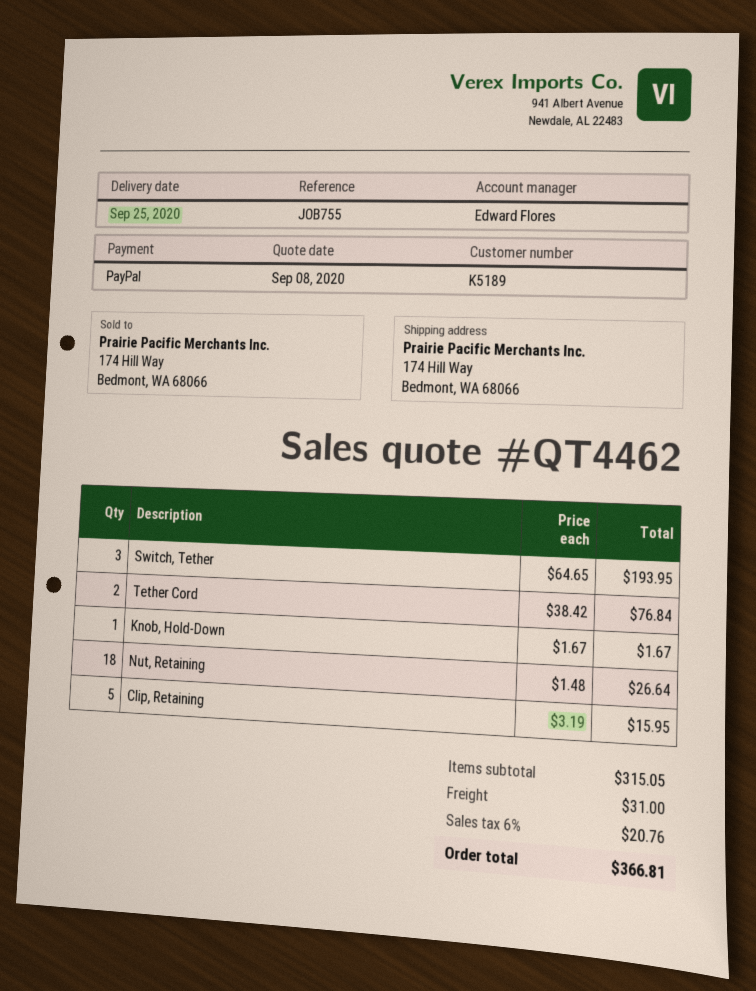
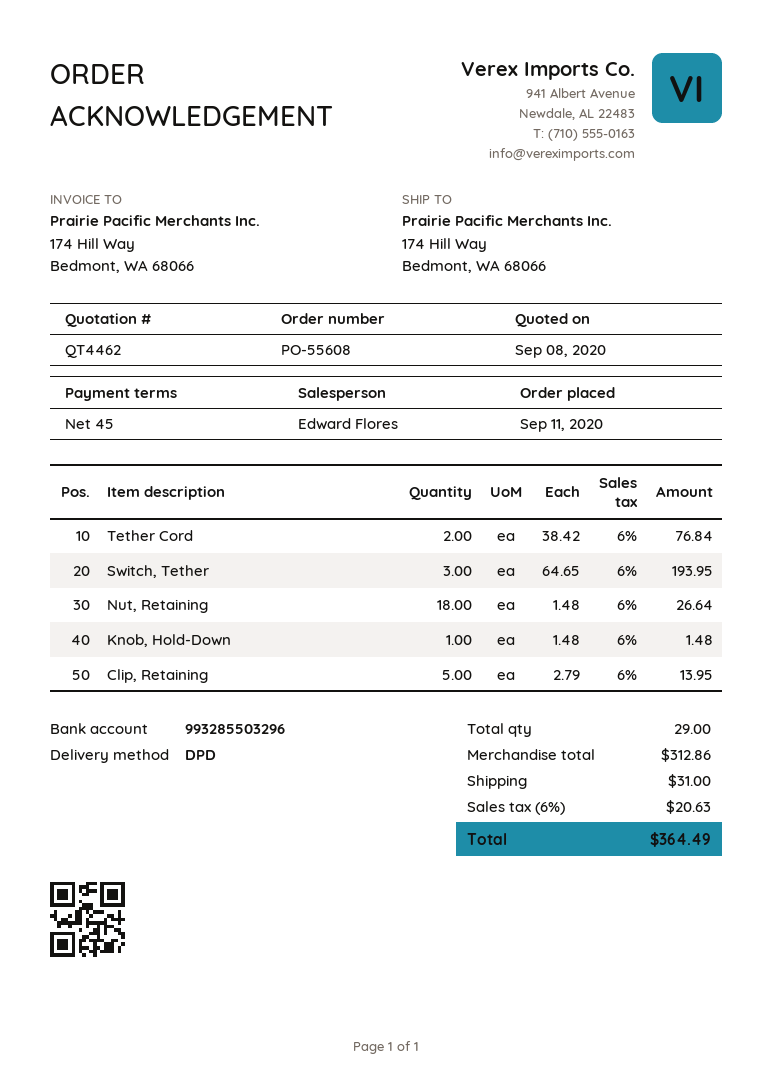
Knob, Hold-Down: 1 x 1.67 = 1.67 -> 1 x 1.48 = 1.48
Clip, Retaining: 5 x 3.19 = 15.95 -> 5 x 2.79 = 13.95
subtotal: 315.05 -> 312.86
tax: 6% = 20.76 -> 6% = 20.63
total: 366.81 -> 364.49

